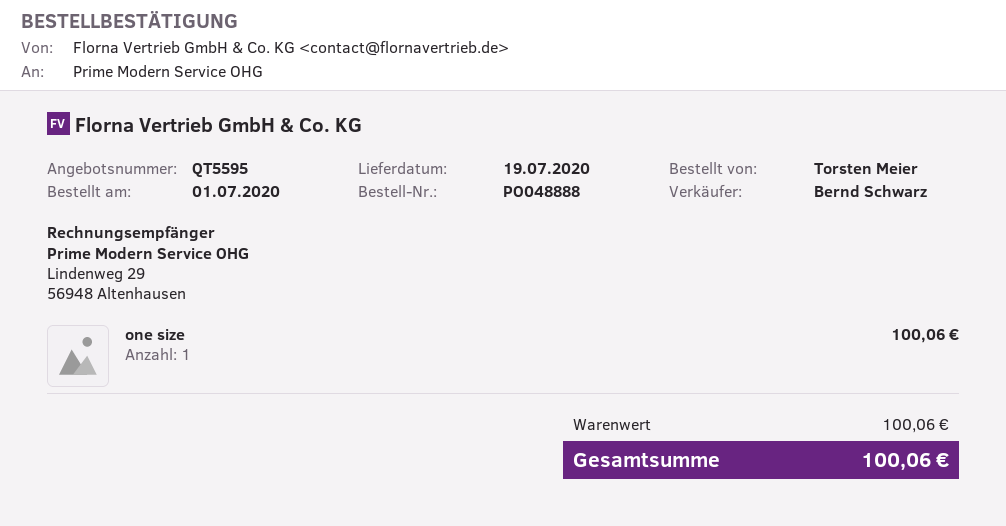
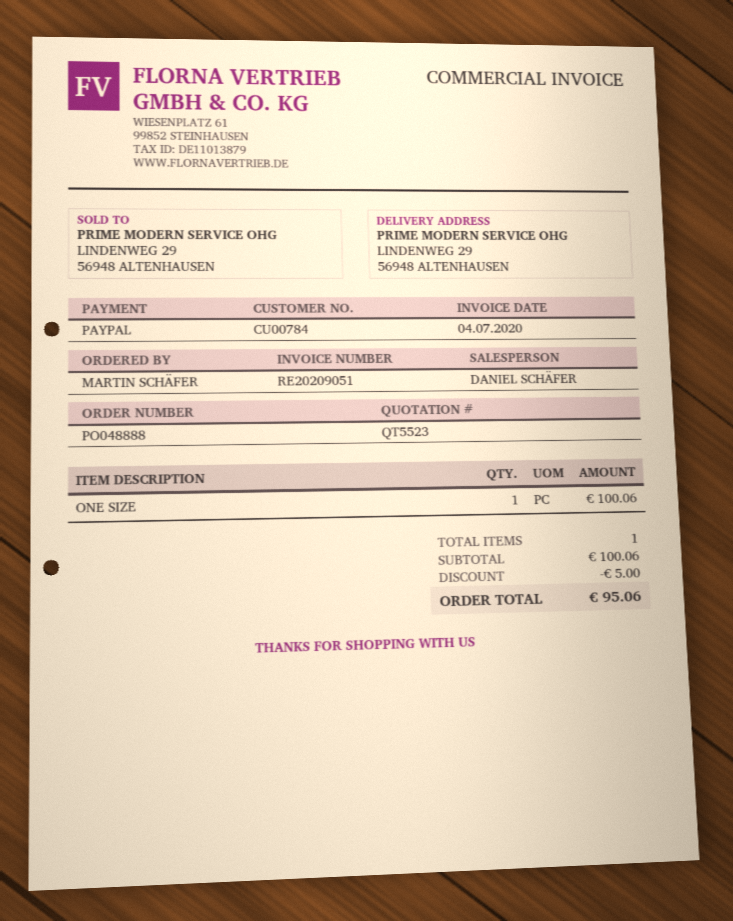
quote number: QT5595 -> QT5523
ordered by: Torsten Meier -> MARTIN SCHÄFER
sales rep: Bernd Schwarz -> DANIEL SCHÄFER
discount: none -> 5.00
total: 100.06 -> 95.06

